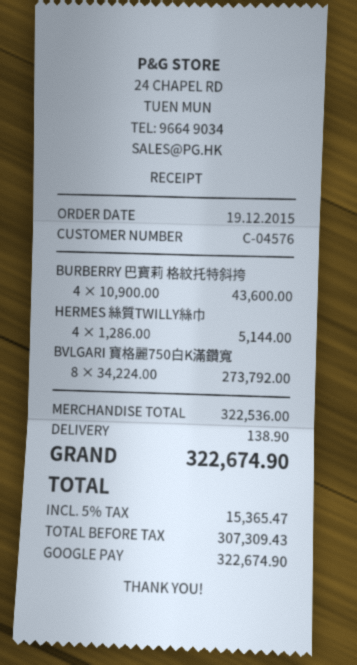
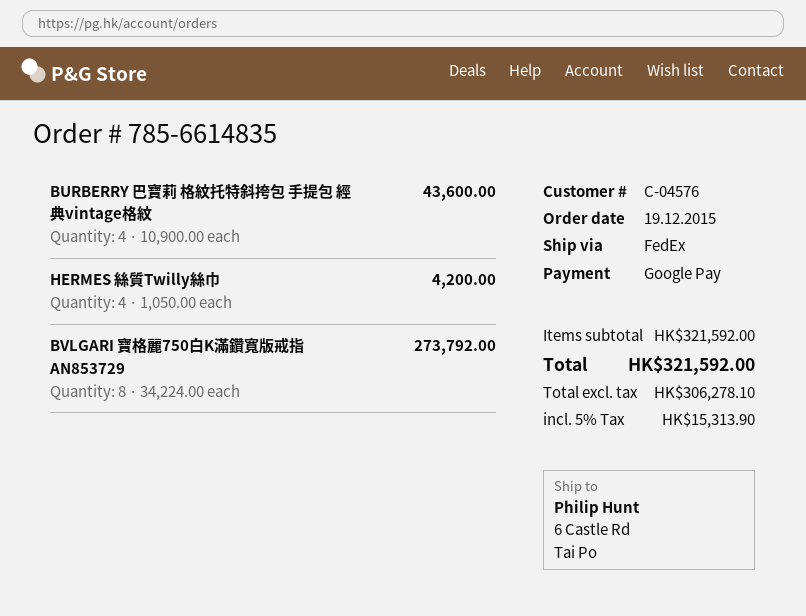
HERMES 絲質TWILLY絲巾: 4 x 1286.00 = 5144.00 -> 4 x 1050.00 = 4200.00
subtotal: 322536.00 -> 321592.00
shipping: 138.90 -> none
net: 307309.43 -> 306278.10
tax: 5% = 15365.47 -> 5% = 15313.90
total: 322674.90 -> 321592.00

